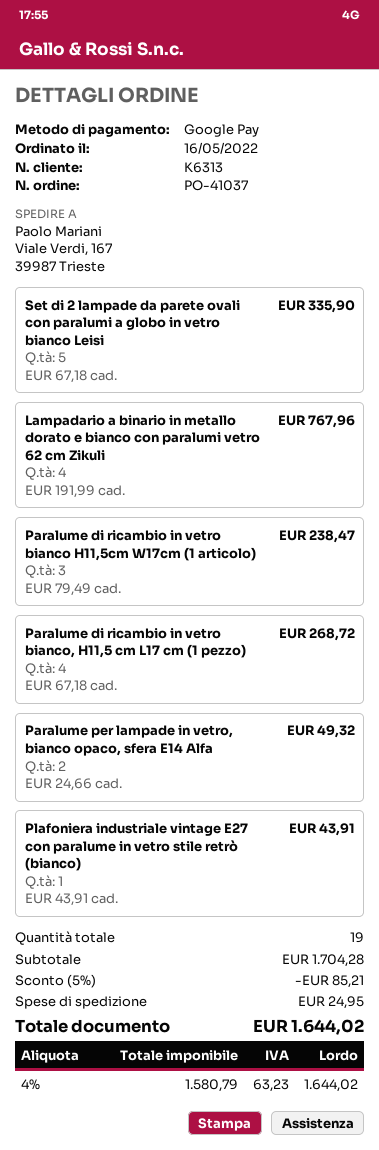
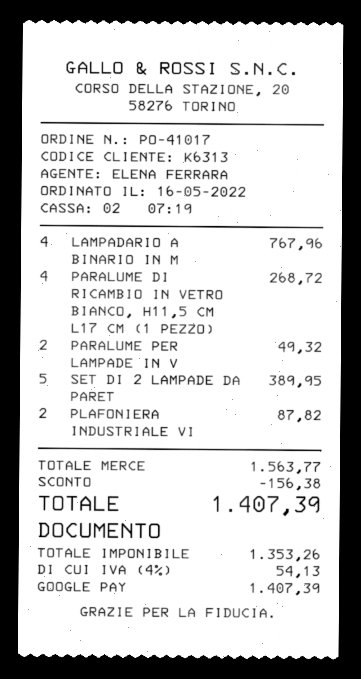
order number: PO-41037 -> PO-41017
Set di 2 lampade da parete ovali con paralumi a globo in vetro bianco Leisi: 5 for 335.90 -> 5 for 389.95
Paralume di ricambio in vetro bianco H11,5cm W17cm (1 articolo): 3 for 238.47 -> none
Plafoniera industriale vintage E27 con paralume in vetro stile retrò (bianco): 1 for 43.91 -> 2 for 87.82
subtotal: 1704.28 -> 1563.77
discount: 85.21 -> 156.38
shipping: 24.95 -> none
net: 1580.79 -> 1353.26
tax: 4% = 63.23 -> 4% = 54.13
total: 1644.02 -> 1407.39

